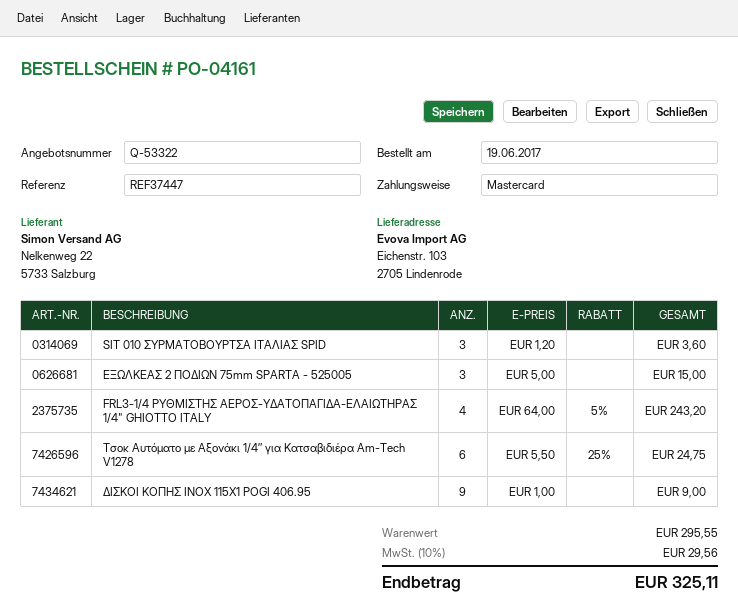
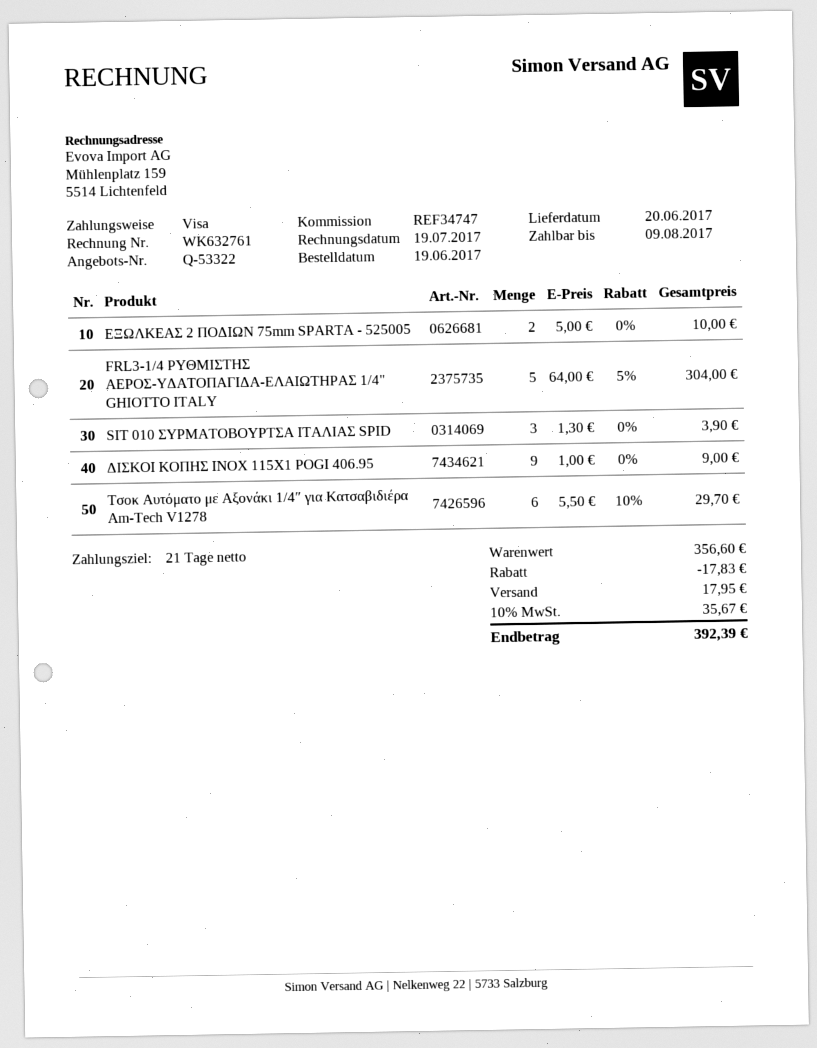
reference: REF37447 -> REF34747
payment method: Mastercard -> Visa
SIT 010 ΣΥΡΜΑΤΟΒΟΥΡΤΣΑ ΙΤΑΛΙΑΣ SPID: 3 x 1.20 = 3.60 -> 3 x 1.30 = 3.90
ΕΞΩΛΚΕΑΣ 2 ΠΟΔΙΩΝ 75mm SPARTA - 525005: 3 x 5.00 = 15.00 -> 2 x 5.00 = 10.00
FRL3-1/4 ΡΥΘΜΙΣΤΗΣ ΑΕΡΟΣ-ΥΔΑΤΟΠΑΓΙΔΑ-ΕΛΑΙΩΤΗΡΑΣ 1/4" GHIOTTO ITALY: 4 x 64.00 - 5% = 243.20 -> 5 x 64.00 - 5% = 304.00
Τσοκ Αυτόματο με Αξονάκι 1/4″ για Κατσαβιδιέρα Am-Tech V1278: 6 x 5.50 - 25% = 24.75 -> 6 x 5.50 - 10% = 29.70
subtotal: 295.55 -> 356.60
discount: none -> 17.83
shipping: none -> 17.95
tax: 10% = 29.56 -> 10% = 35.67
total: 325.11 -> 392.39

